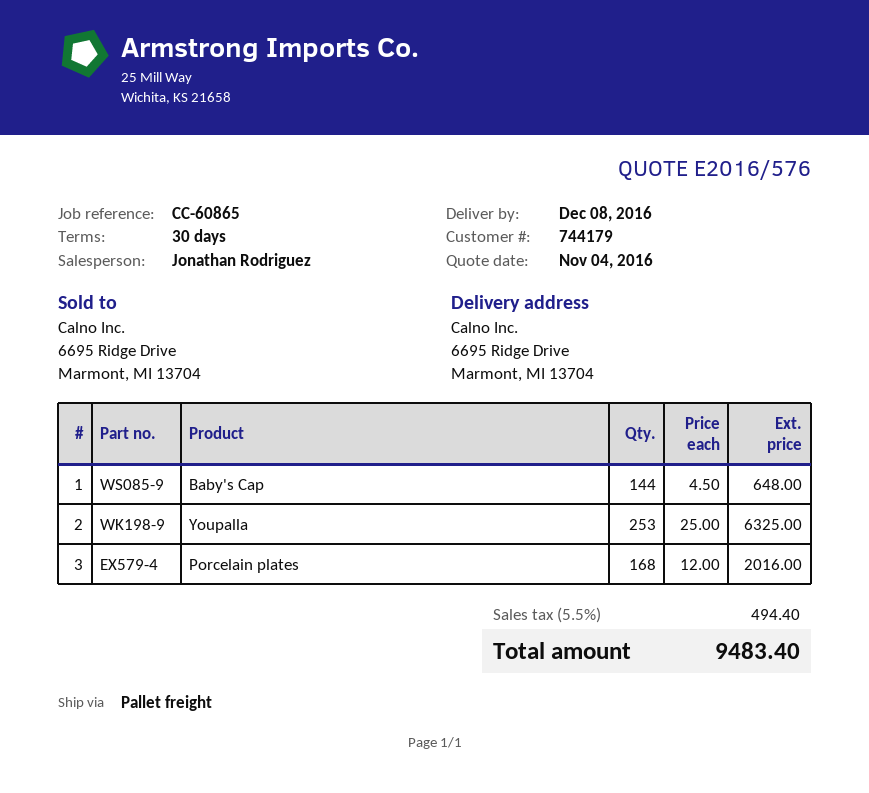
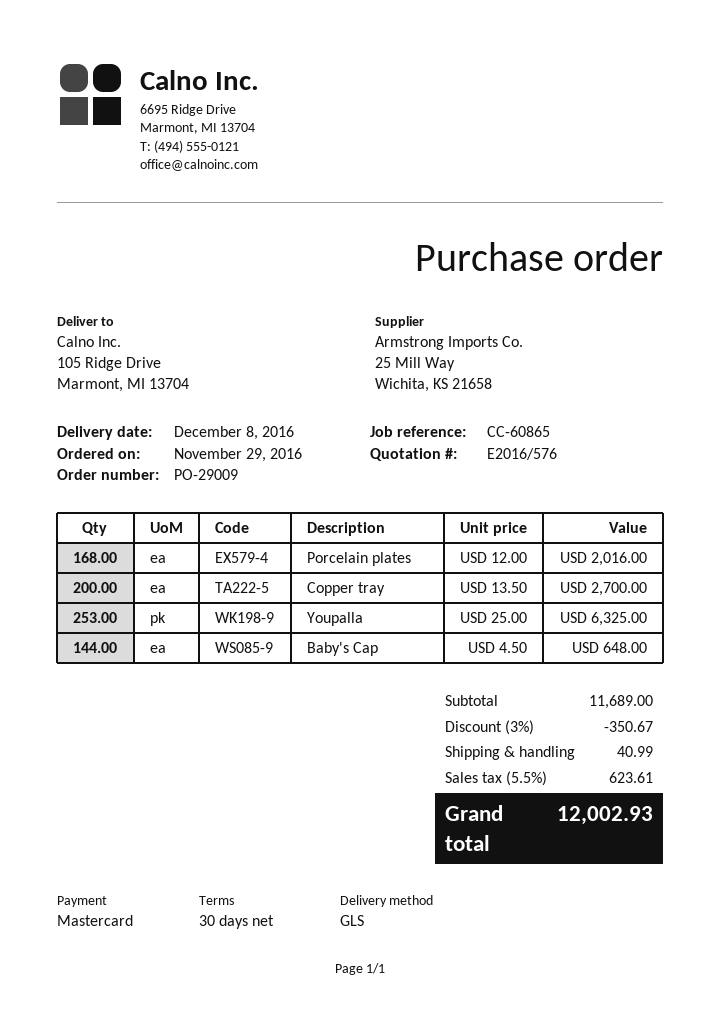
shipping method: pallet freight -> GLS
ship to: 6695 Ridge Drive, Marmont, MI 13704 -> 105 Ridge Drive, Marmont, MI 13704
Copper tray: none -> 200 x 13.50 = 2700.00
discount: none -> 3% = 350.67
shipping: none -> 40.99
tax: 5.5% = 494.40 -> 5.5% = 623.61
total: 9483.40 -> 12002.93

